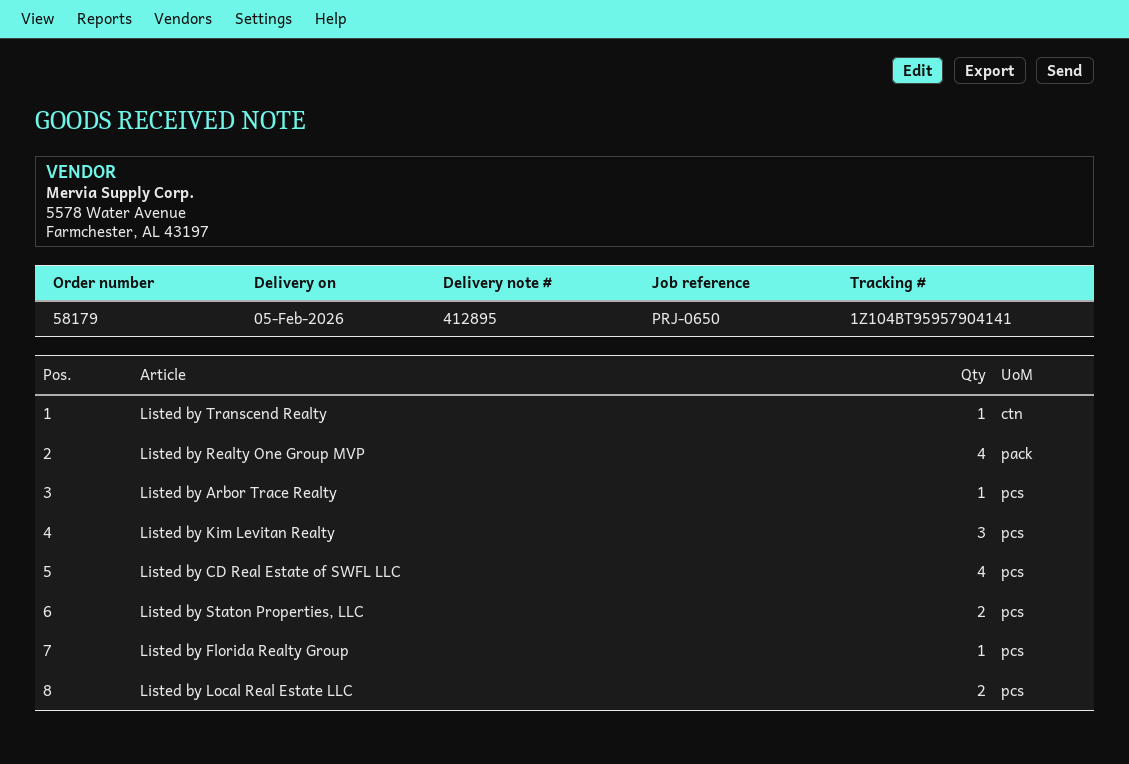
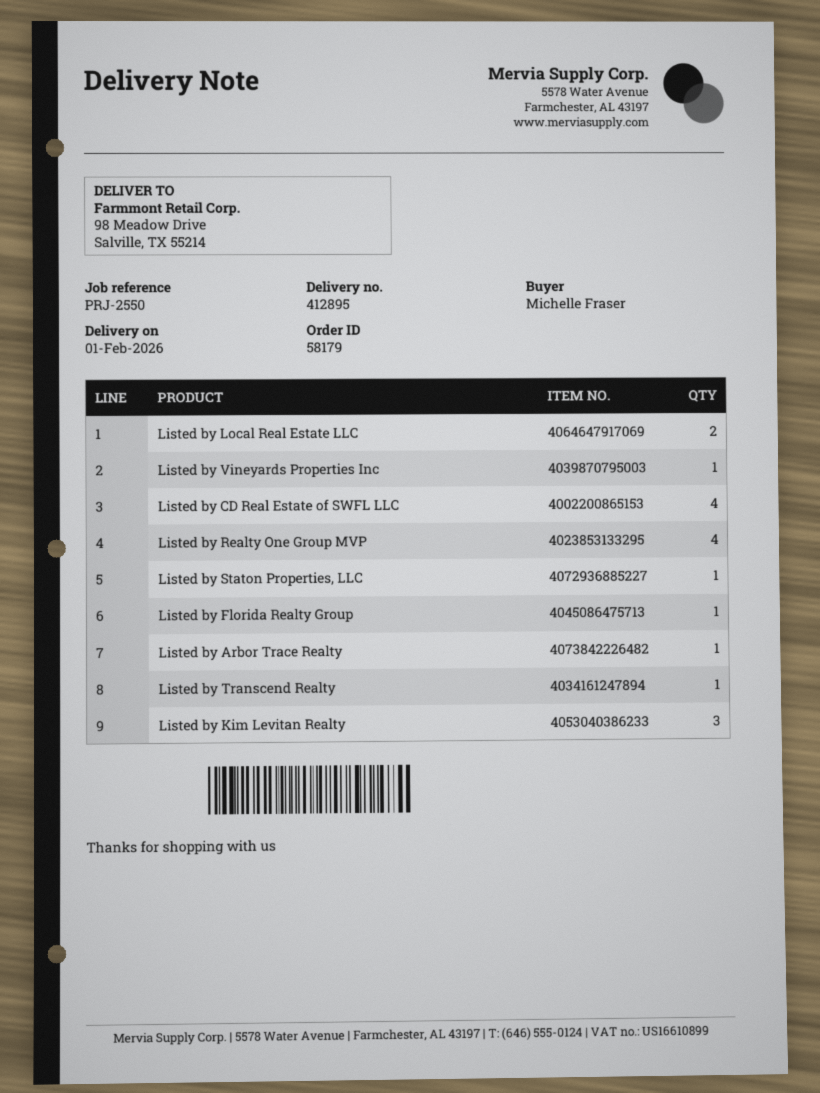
delivery date: 2026-02-05 -> 2026-02-01
reference: PRJ-0650 -> PRJ-2550
Listed by Staton Properties, LLC: 2 -> 1
Listed by Vineyards Properties Inc: none -> 1

